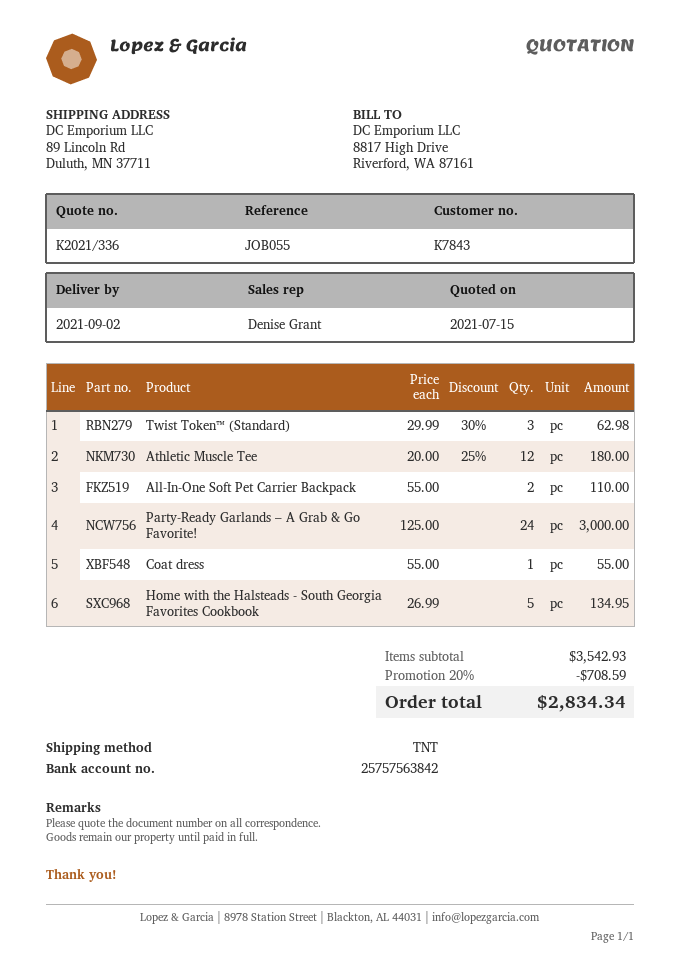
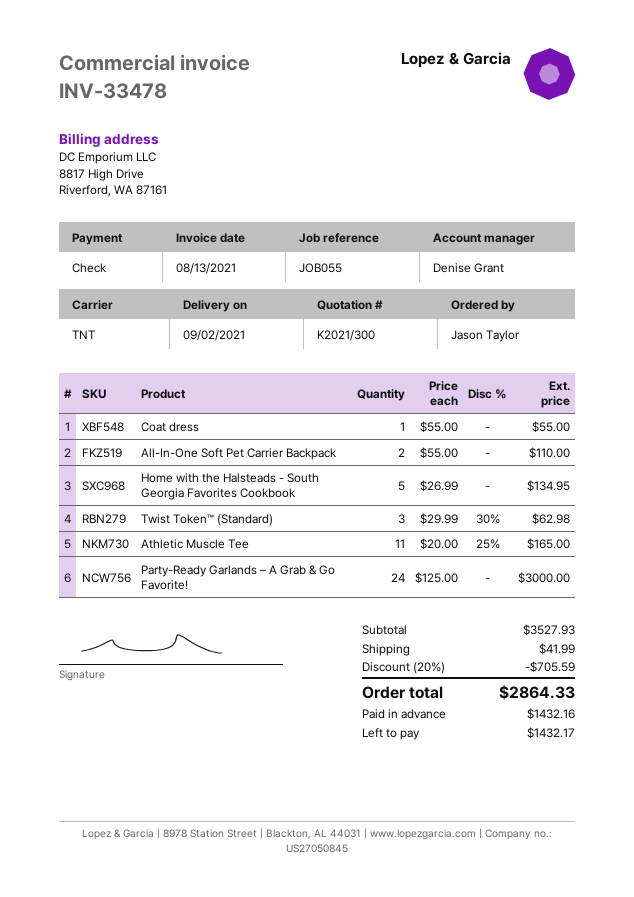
quote number: K2021/336 -> K2021/300
Athletic Muscle Tee: 12 x 20.00 - 25% = 180.00 -> 11 x 20.00 - 25% = 165.00
subtotal: 3542.93 -> 3527.93
discount: 20% = 708.59 -> 20% = 705.59
shipping: none -> 41.99
total: 2834.34 -> 2864.33

